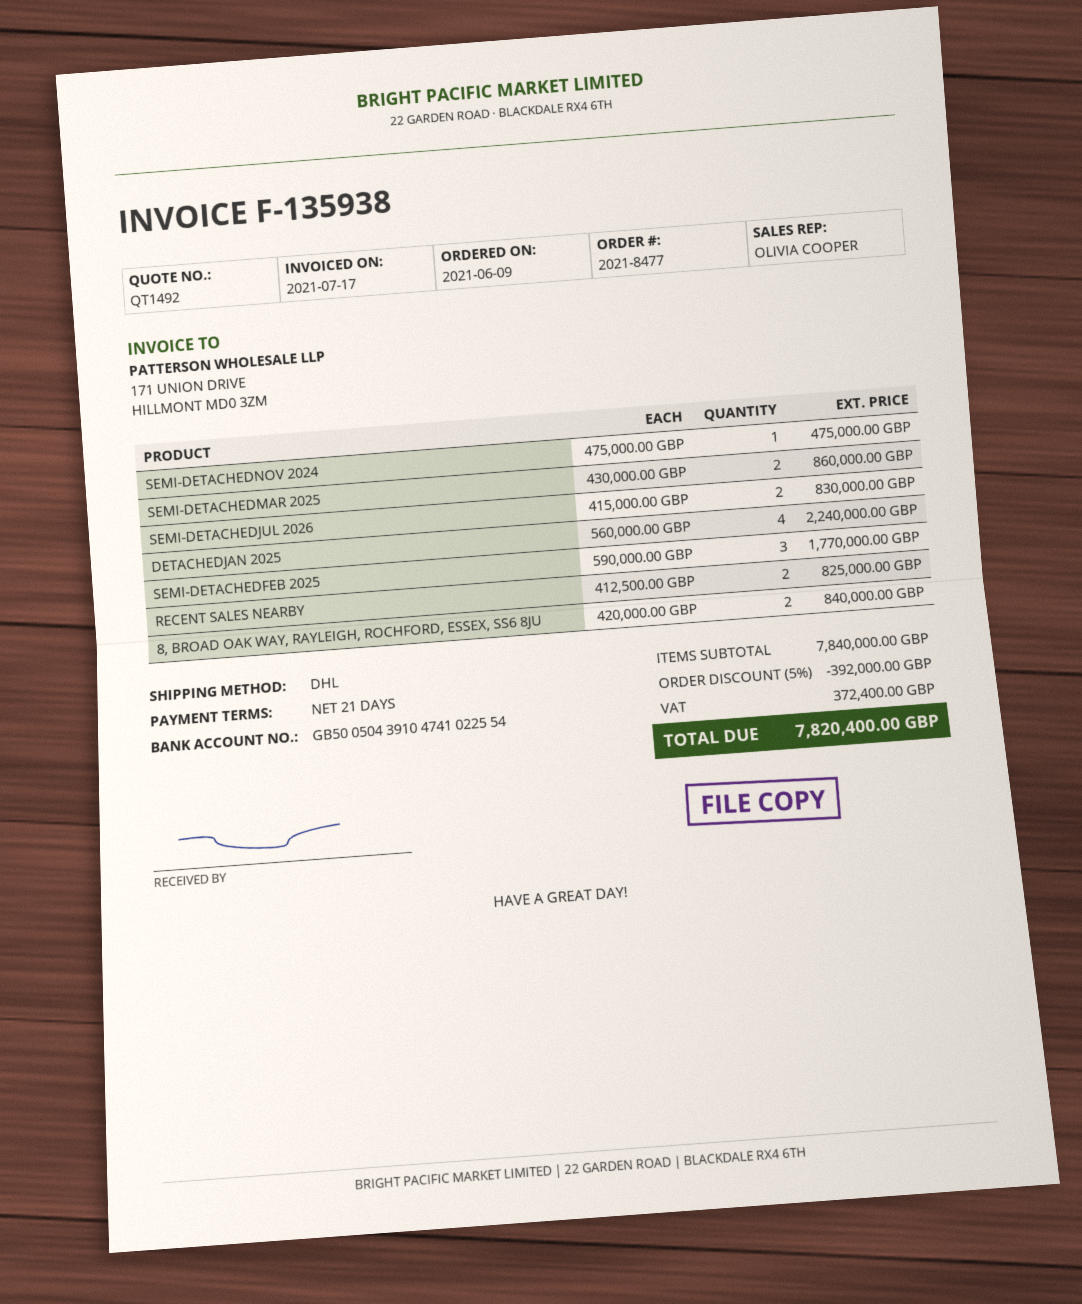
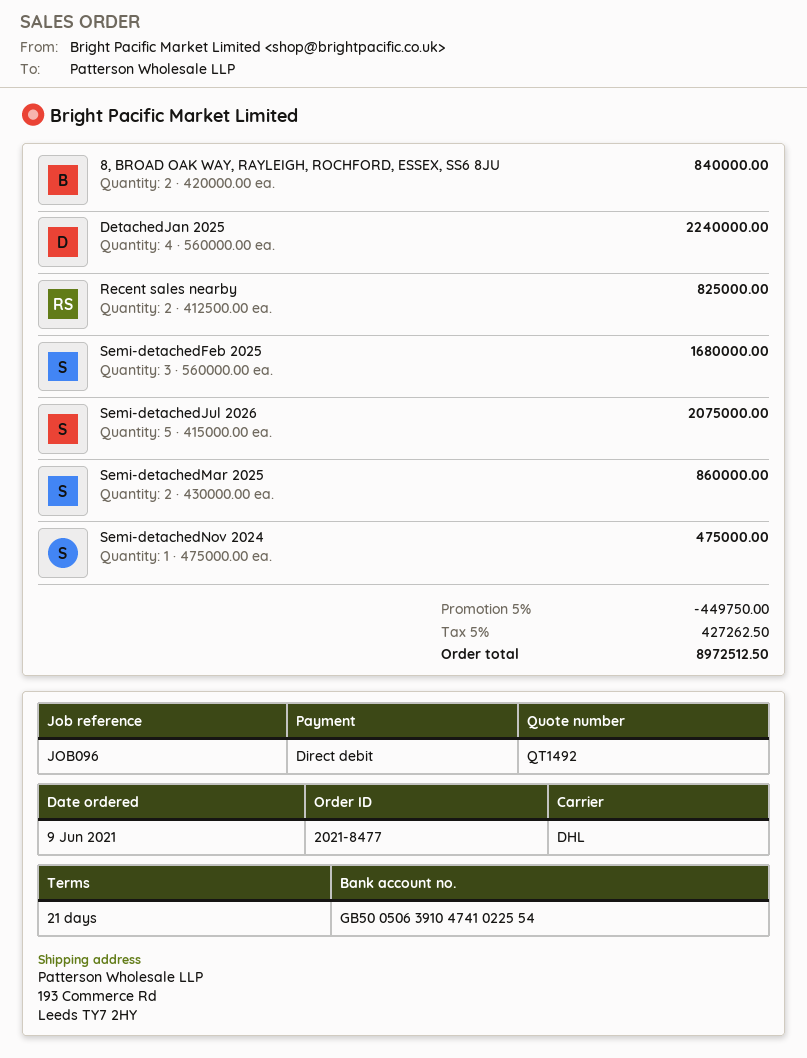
bank account: GB50050439104741022554 -> GB50050639104741022554
SEMI-DETACHEDJUL 2026: 2 x 415000.00 = 830000.00 -> 5 x 415000.00 = 2075000.00
SEMI-DETACHEDFEB 2025: 3 x 590000.00 = 1770000.00 -> 3 x 560000.00 = 1680000.00
discount: 5% = 392000.00 -> 5% = 449750.00
tax: 372400.00 -> 427262.50
total: 7820400.00 -> 8972512.50

